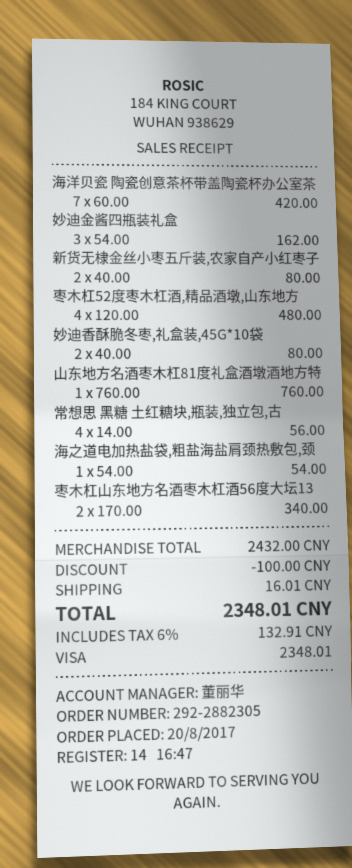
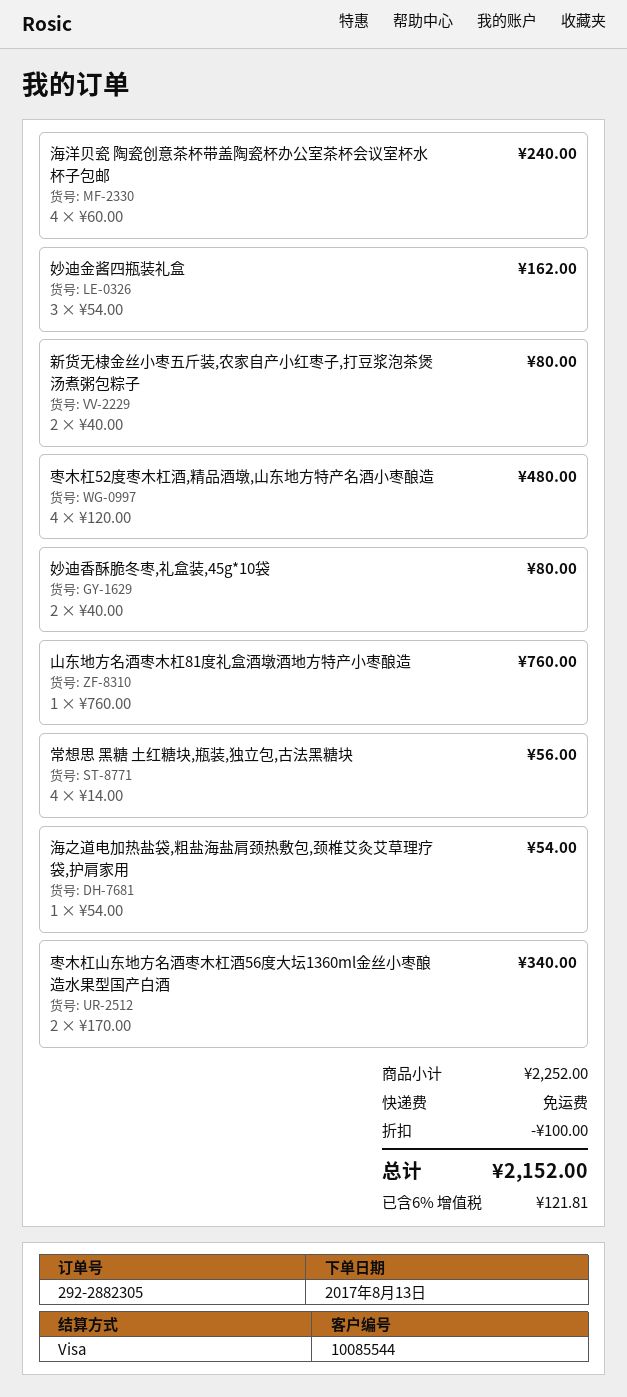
order date: 2017-08-20 -> 2017-08-13
海洋贝瓷 陶瓷创意茶杯带盖陶瓷杯办公室茶: 7 x 60.00 = 420.00 -> 4 x 60.00 = 240.00
subtotal: 2432.00 -> 2252.00
shipping: 16.01 -> 0.00
tax: 6% = 132.91 -> 6% = 121.81
total: 2348.01 -> 2152.00

